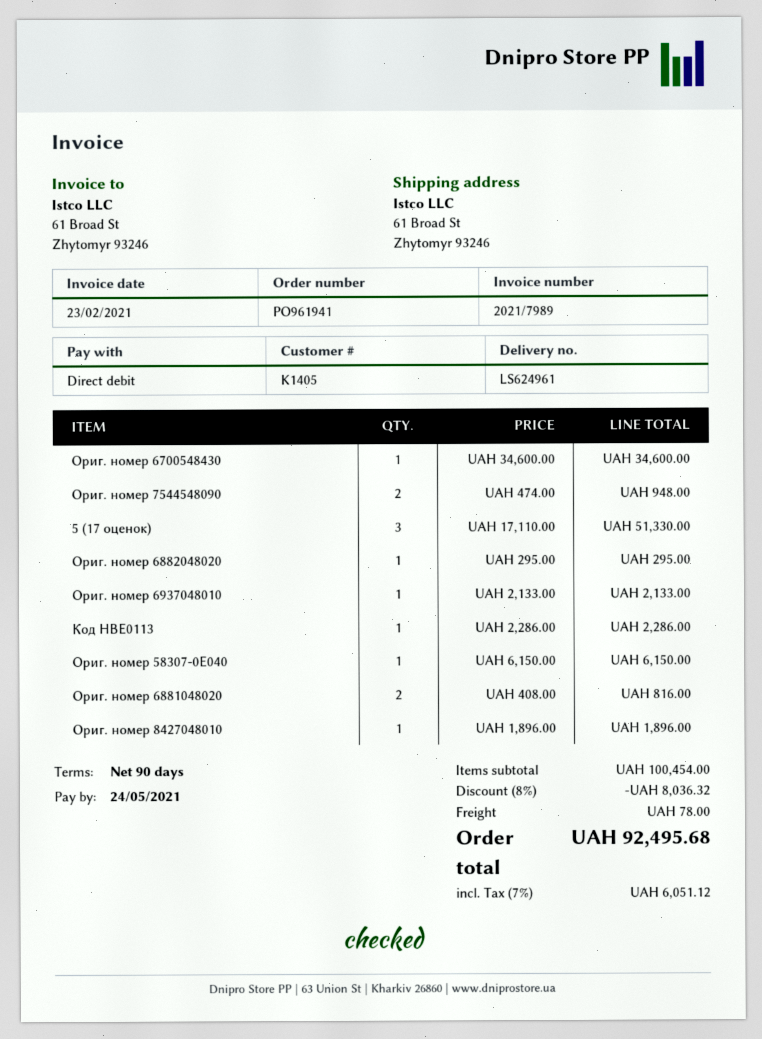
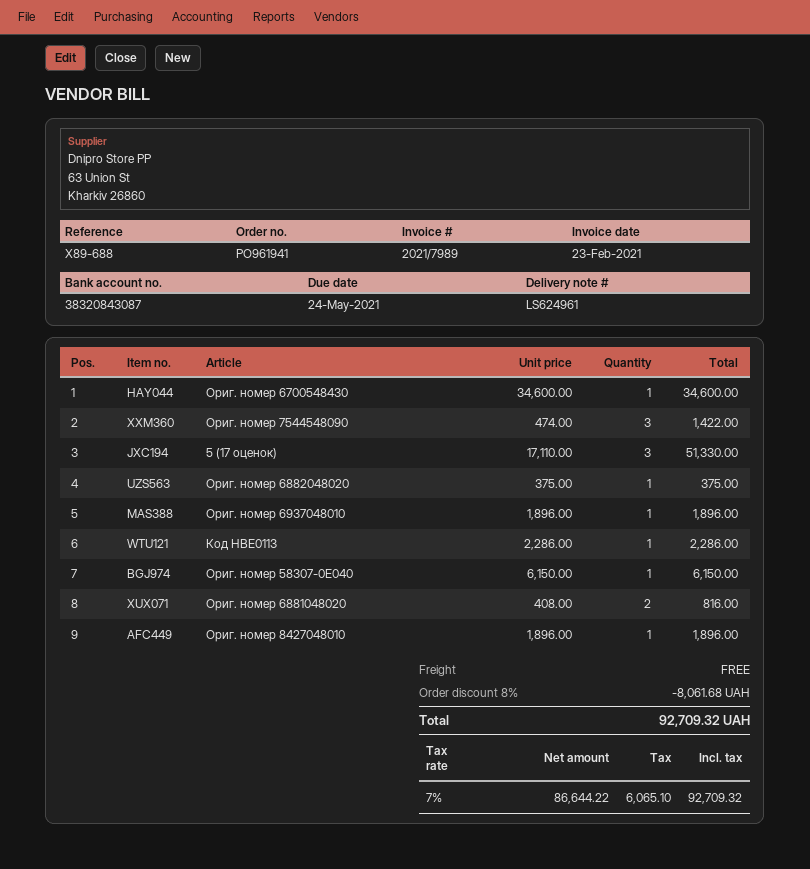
Ориг. номер 7544548090: 2 x 474.00 = 948.00 -> 3 x 474.00 = 1422.00
Ориг. номер 6882048020: 1 x 295.00 = 295.00 -> 1 x 375.00 = 375.00
Ориг. номер 6937048010: 1 x 2133.00 = 2133.00 -> 1 x 1896.00 = 1896.00
discount: 8% = 8036.32 -> 8% = 8061.68
shipping: 78.00 -> 0.00
tax: 7% = 6051.12 -> 7% = 6065.10
total: 92495.68 -> 92709.32

